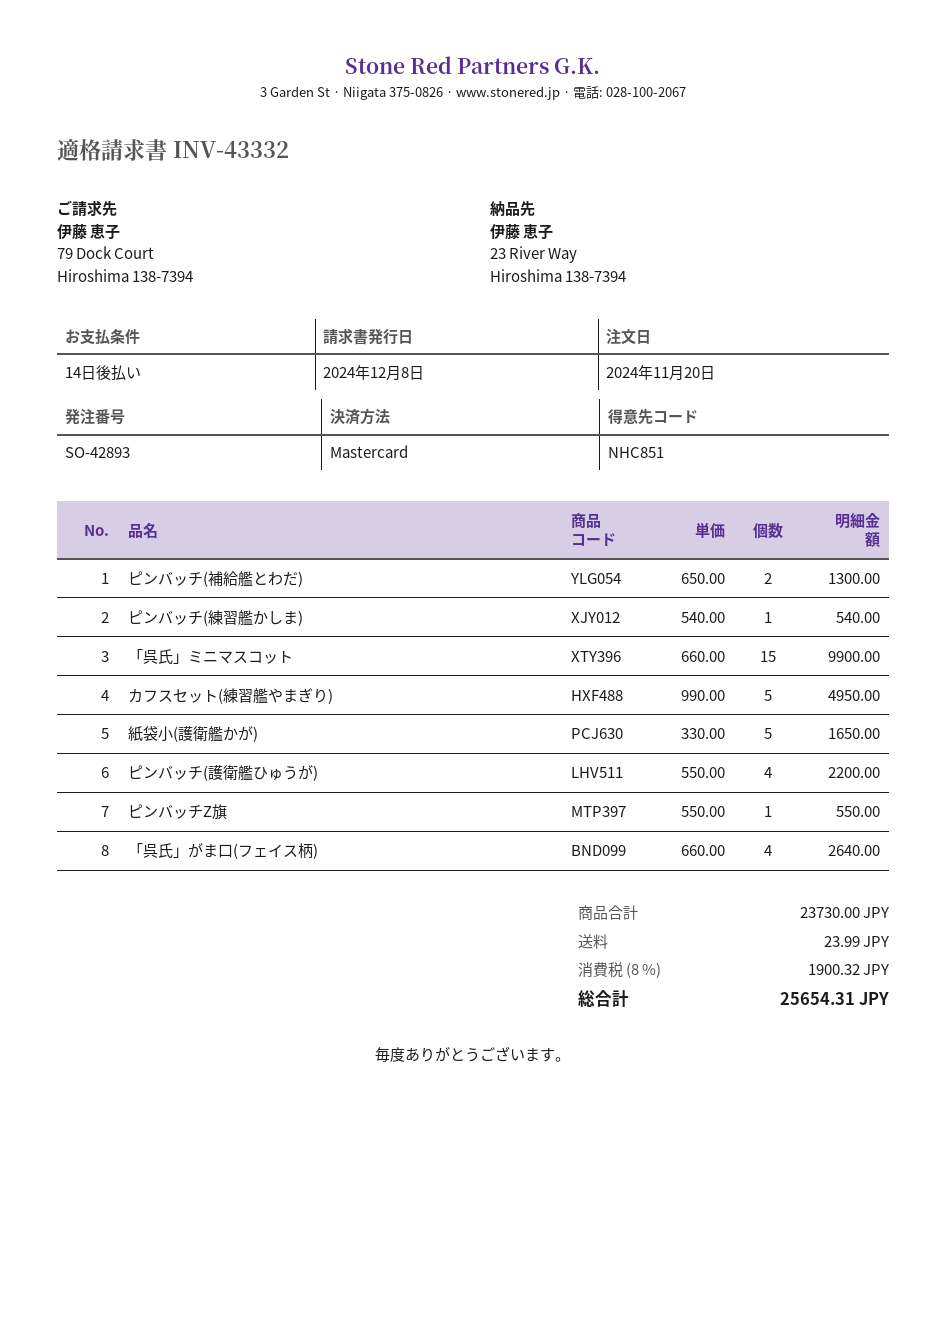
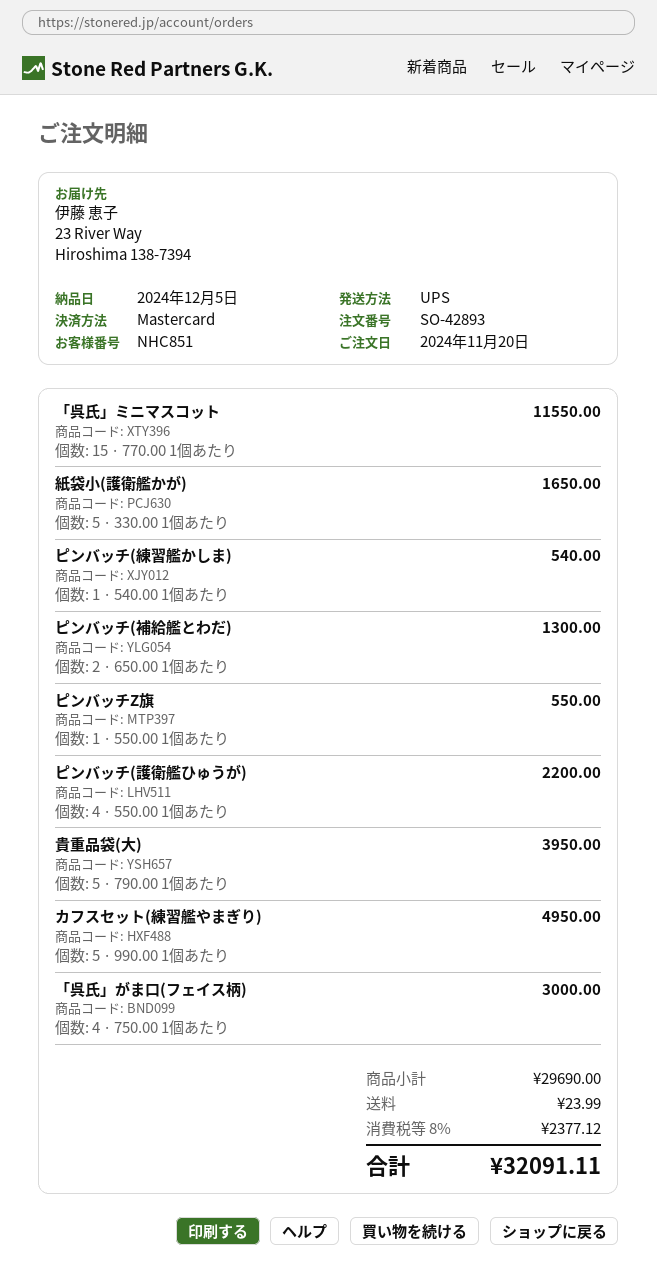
「呉氏」ミニマスコット: 15 x 660.00 = 9900.00 -> 15 x 770.00 = 11550.00
「呉氏」がま口(フェイス柄): 4 x 660.00 = 2640.00 -> 4 x 750.00 = 3000.00
貴重品袋(大): none -> 5 x 790.00 = 3950.00
subtotal: 23730.00 -> 29690.00
tax: 8% = 1900.32 -> 8% = 2377.12
total: 25654.31 -> 32091.11

